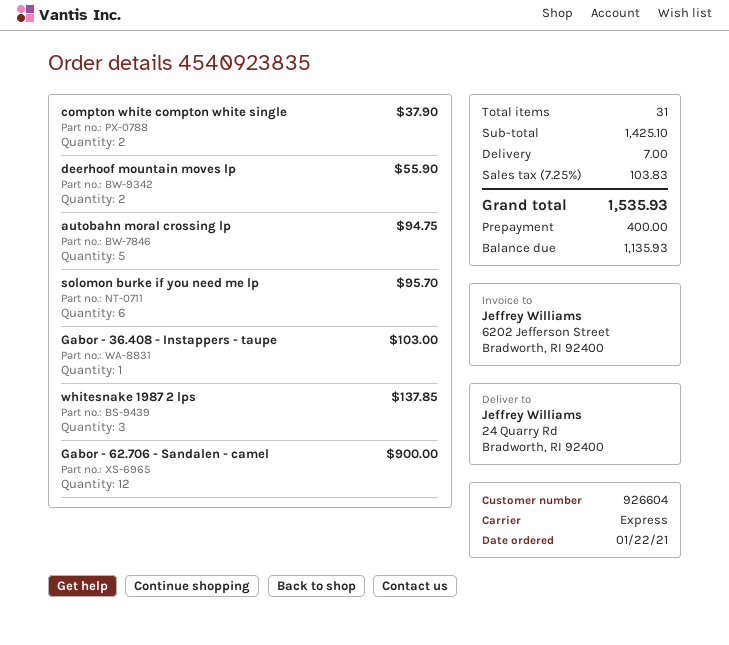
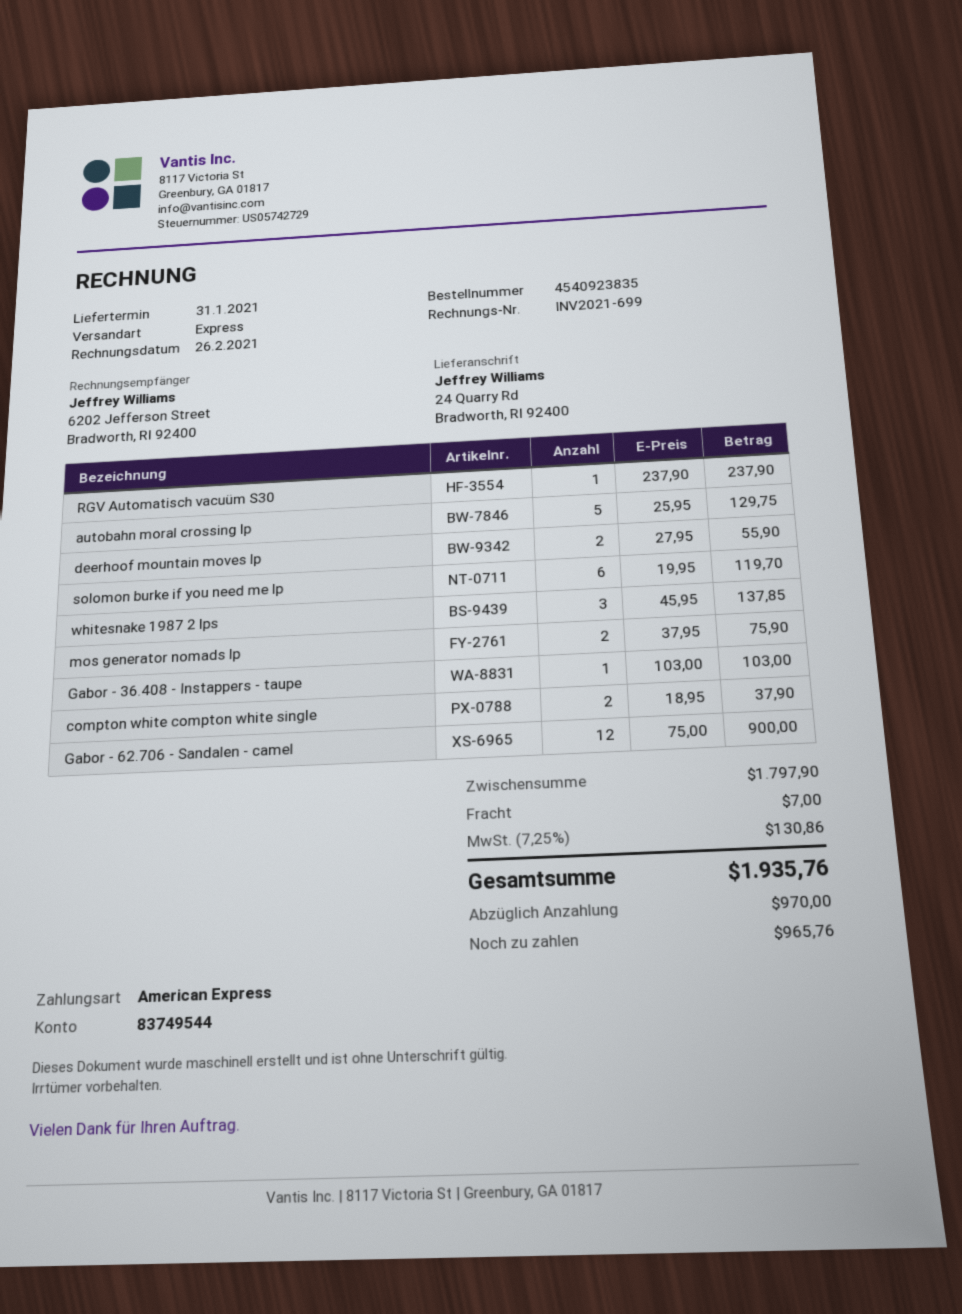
autobahn moral crossing lp: 5 for 94.75 -> 5 for 129.75
solomon burke if you need me lp: 6 for 95.70 -> 6 for 119.70
RGV Automatisch vacuüm S30: none -> 1 for 237.90
mos generator nomads lp: none -> 2 for 75.90
subtotal: 1425.10 -> 1797.90
tax: 7.25% = 103.83 -> 7.25% = 130.86
total: 1535.93 -> 1935.76
deposit: 400.00 -> 970.00
balance: 1135.93 -> 965.76

